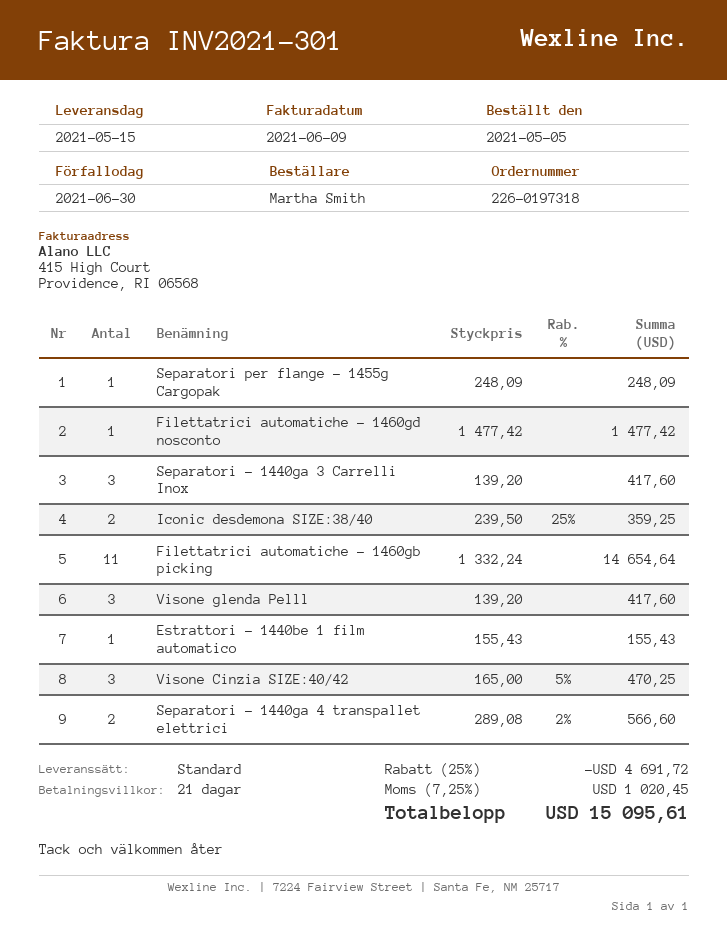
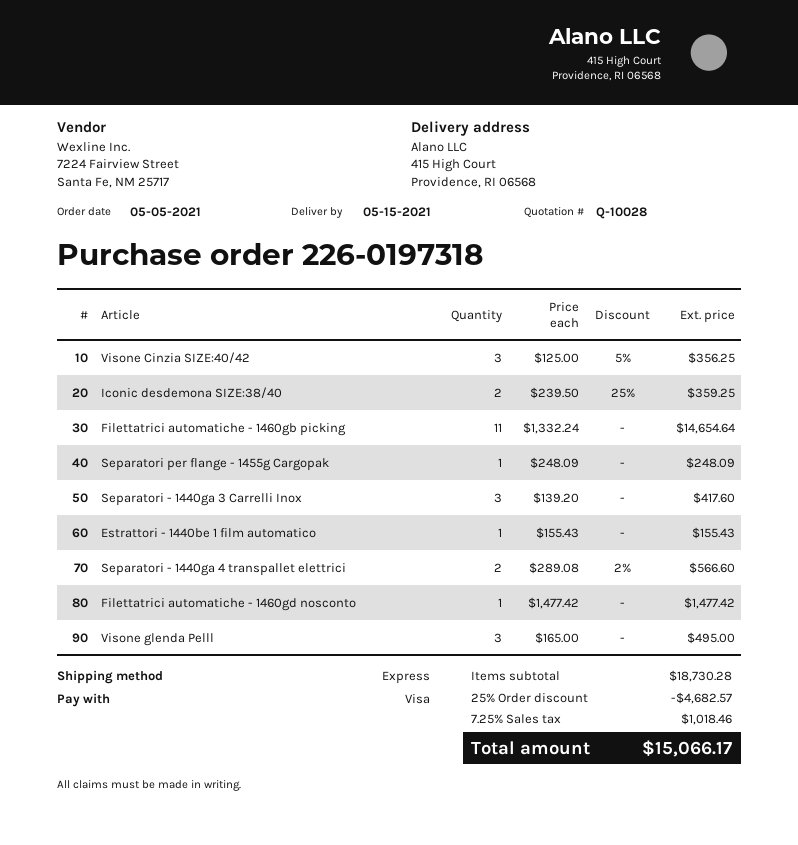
shipping method: standard -> express
Visone glenda Pelll: 3 x 139.20 = 417.60 -> 3 x 165.00 = 495.00
Visone Cinzia SIZE:40/42: 3 x 165.00 - 5% = 470.25 -> 3 x 125.00 - 5% = 356.25
discount: 25% = 4691.72 -> 25% = 4682.57
tax: 7.25% = 1020.45 -> 7.25% = 1018.46
total: 15095.61 -> 15066.17

